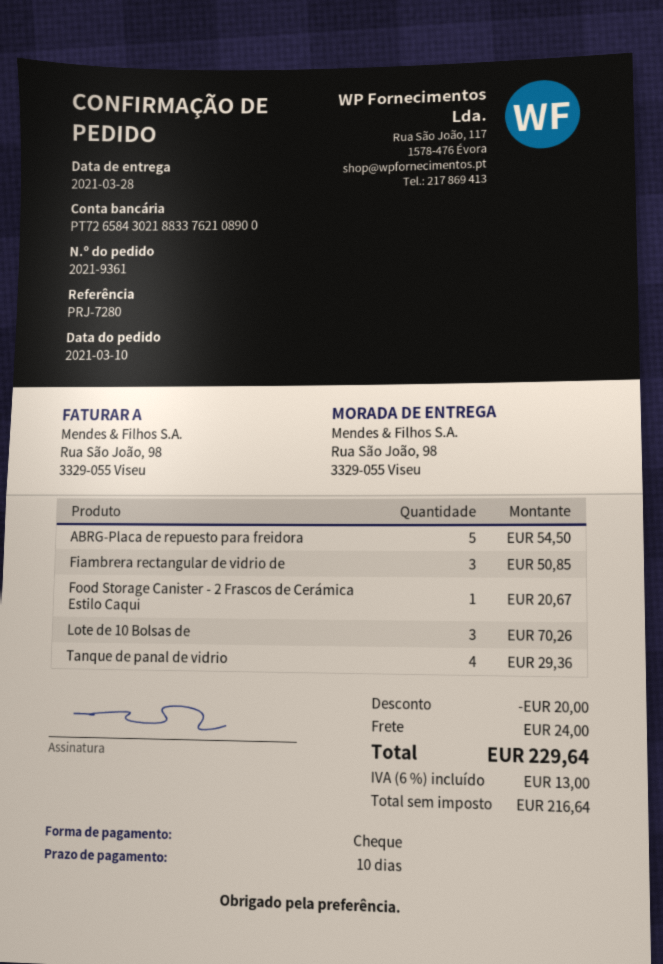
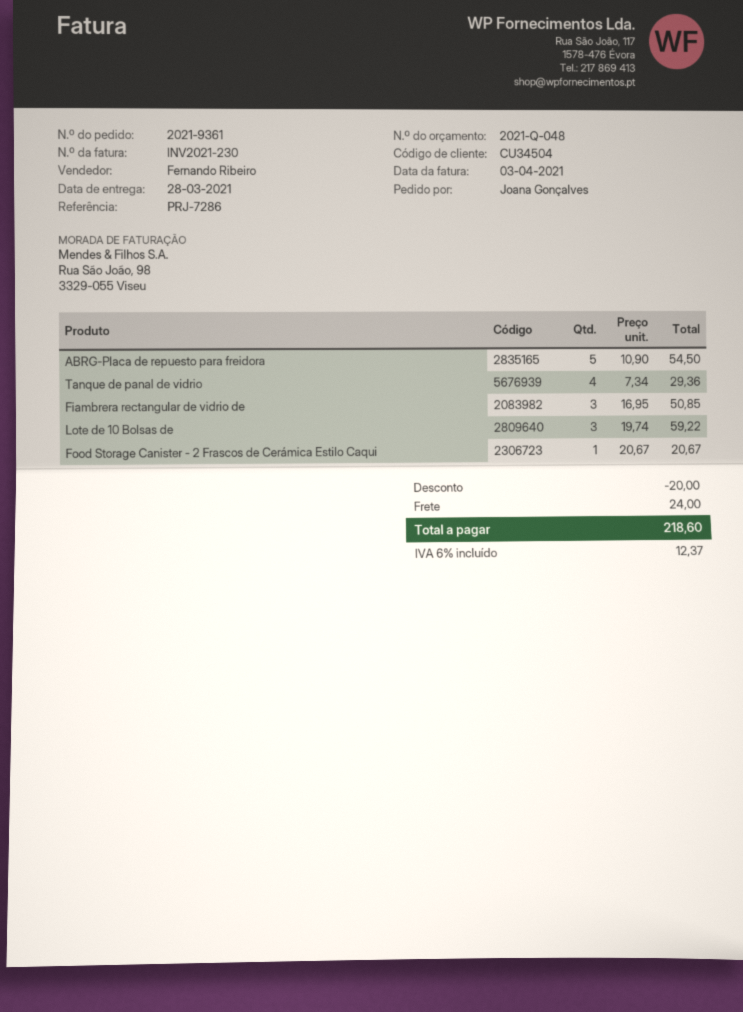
reference: PRJ-7280 -> PRJ-7286
Lote de 10 Bolsas de: 3 for 70.26 -> 3 for 59.22
tax: 6% = 13.00 -> 6% = 12.37
total: 229.64 -> 218.60

